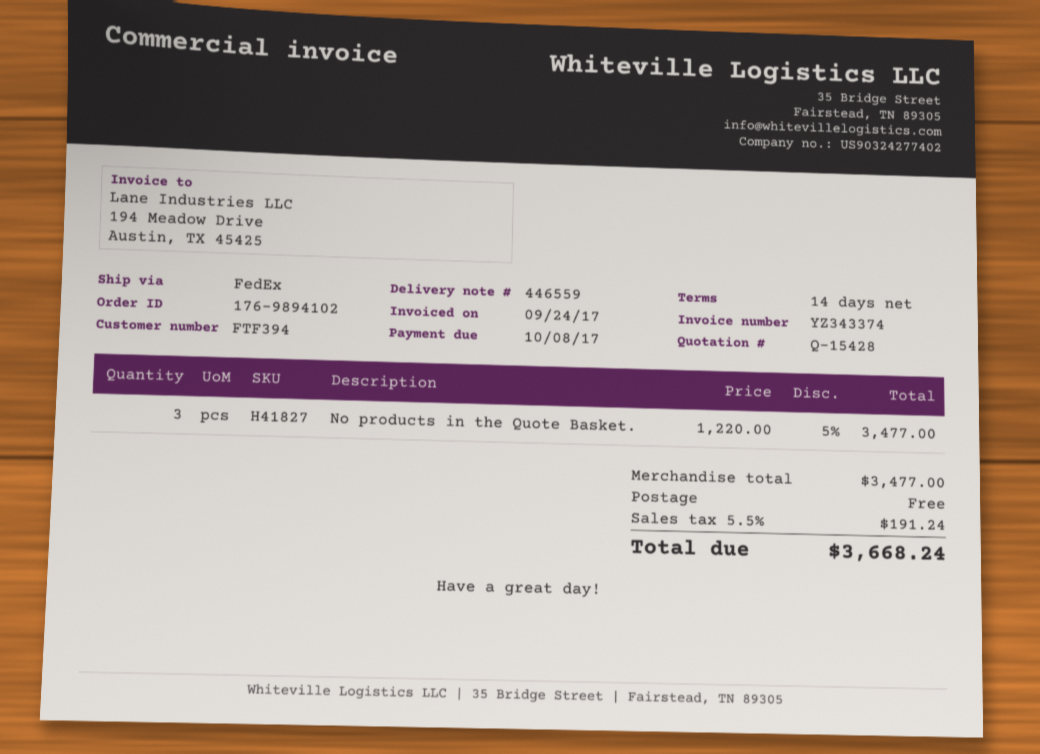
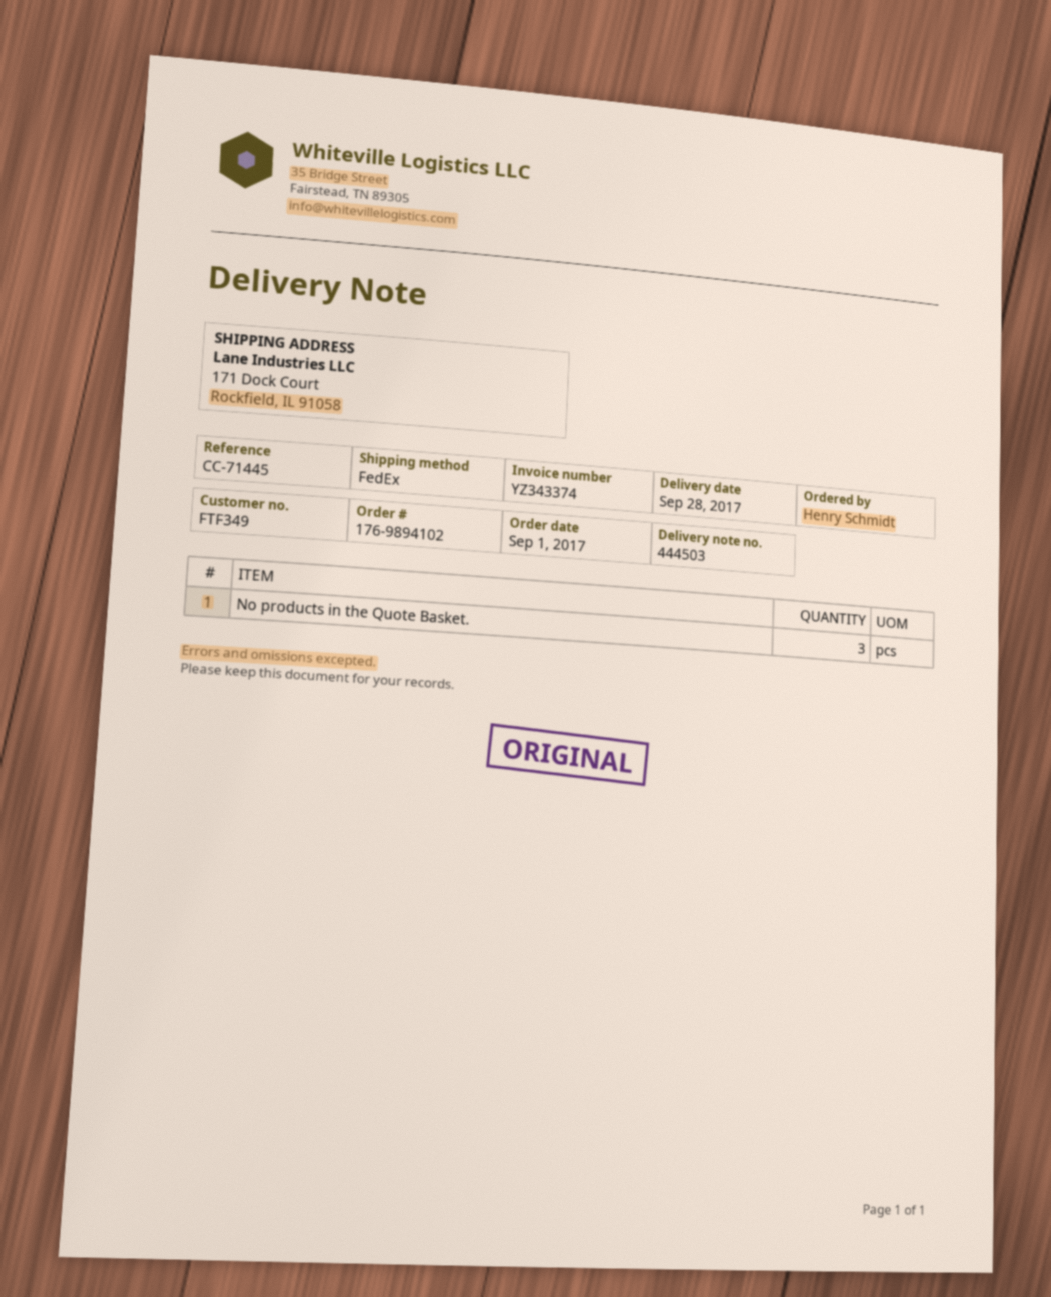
delivery note number: 446559 -> 444503
customer number: FTF394 -> FTF349

